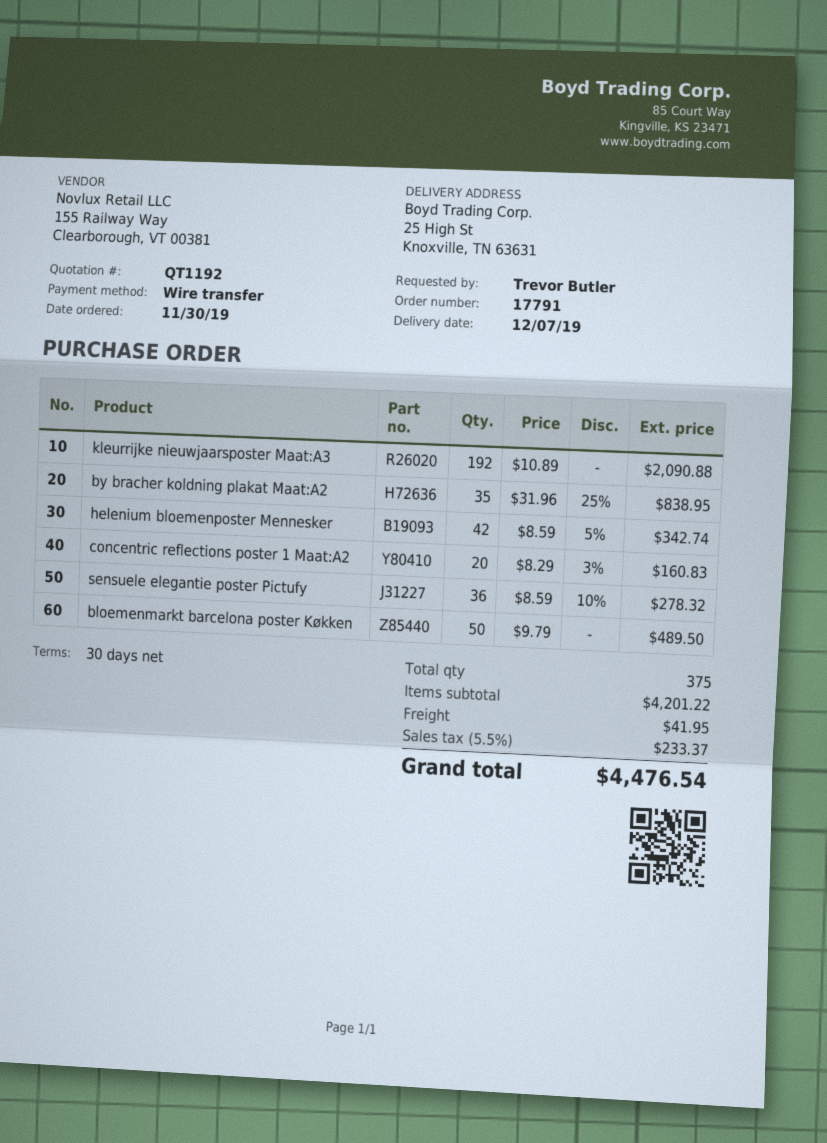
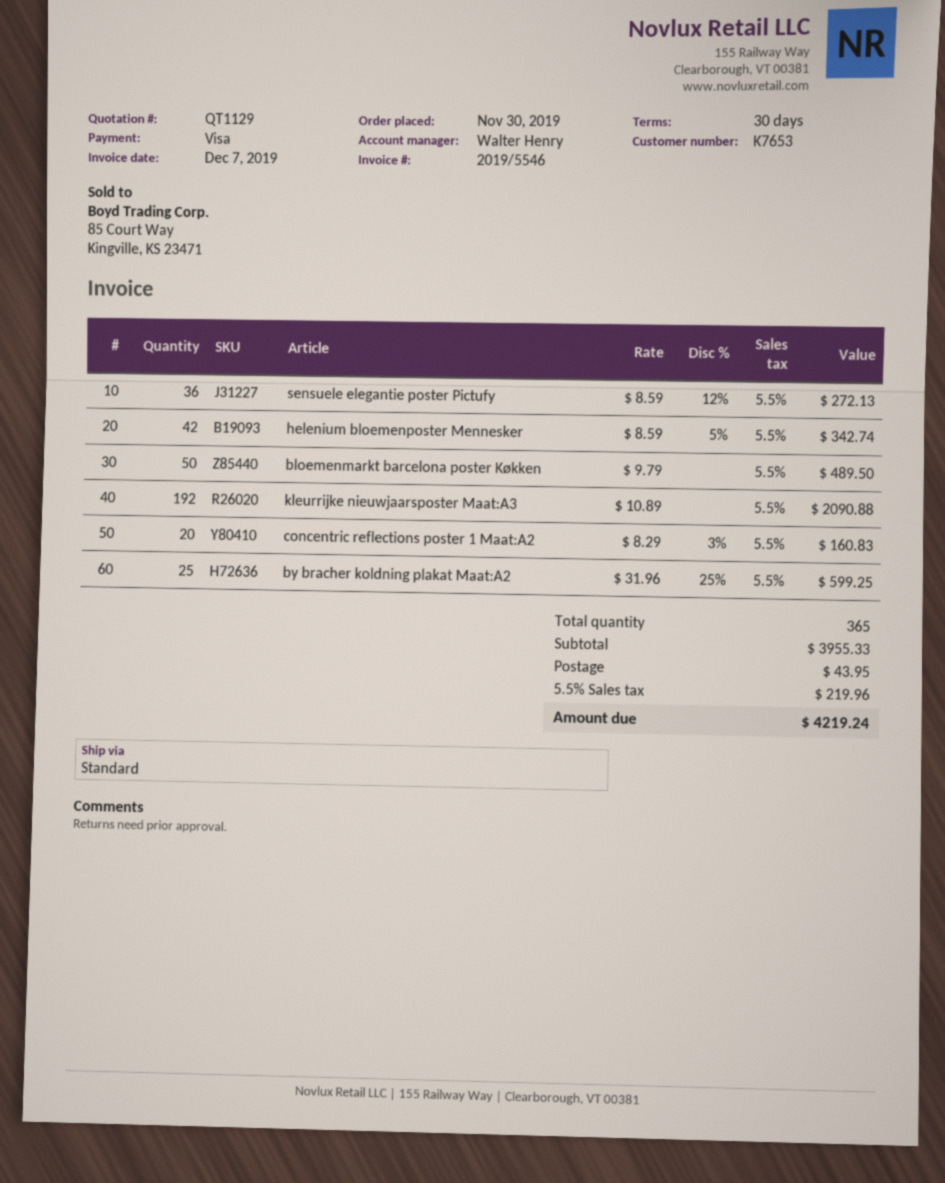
quote number: QT1192 -> QT1129
payment method: bank transfer -> Visa
by bracher koldning plakat Maat:A2: 35 x 31.96 - 25% = 838.95 -> 25 x 31.96 - 25% = 599.25
sensuele elegantie poster Pictufy: 36 x 8.59 - 10% = 278.32 -> 36 x 8.59 - 12% = 272.13
total quantity: 375 -> 365
subtotal: 4201.22 -> 3955.33
shipping: 41.95 -> 43.95
tax: 5.5% = 233.37 -> 5.5% = 219.96
total: 4476.54 -> 4219.24

